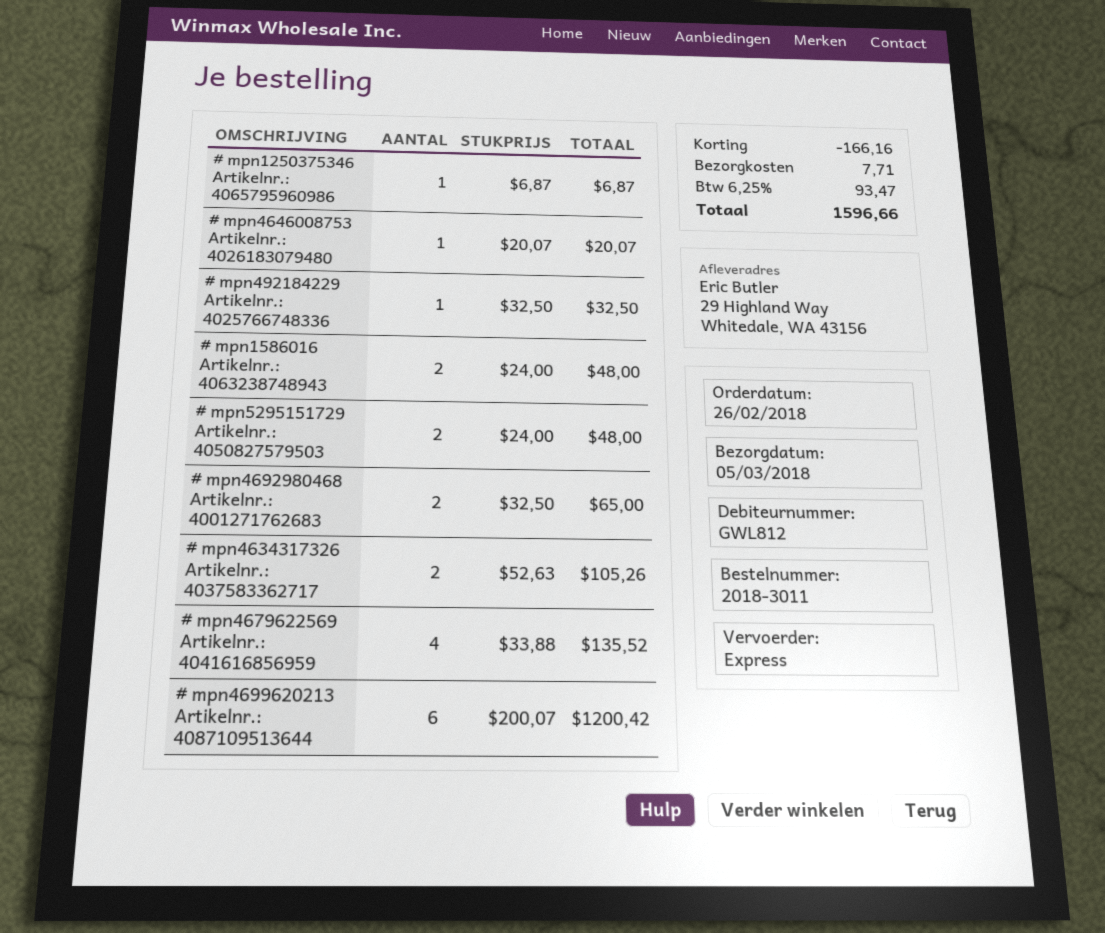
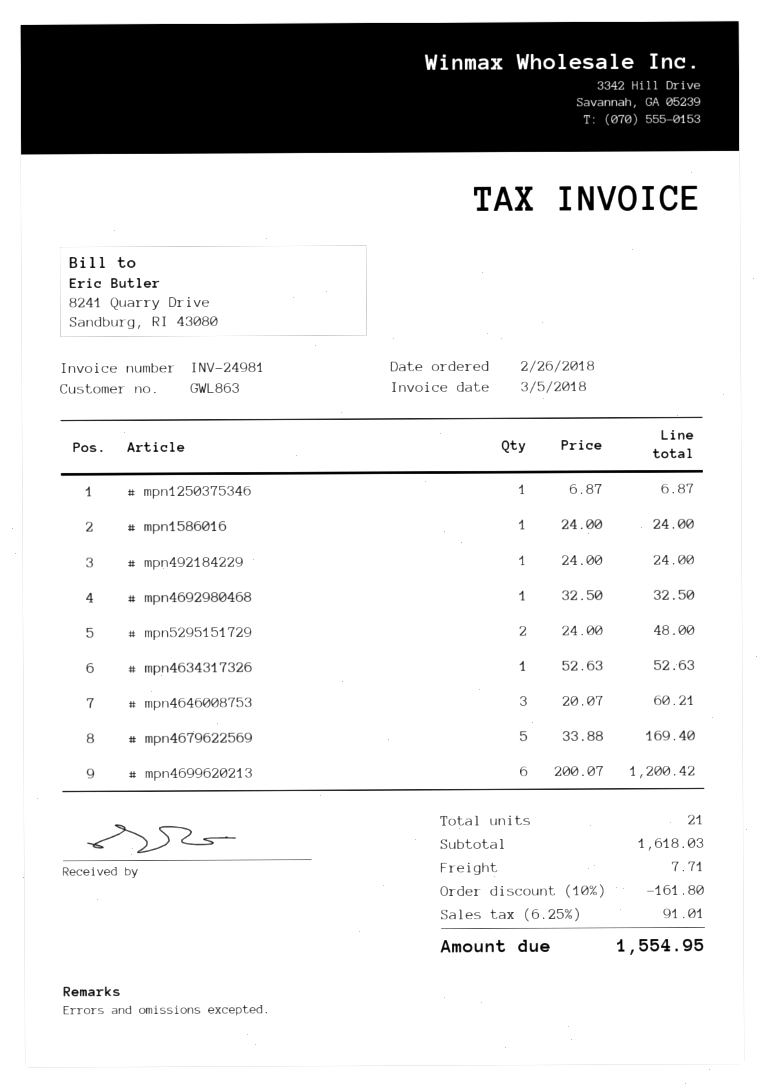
customer number: GWL812 -> GWL863
# mpn4646008753: 1 x 20.07 = 20.07 -> 3 x 20.07 = 60.21
# mpn492184229: 1 x 32.50 = 32.50 -> 1 x 24.00 = 24.00
# mpn1586016: 2 x 24.00 = 48.00 -> 1 x 24.00 = 24.00
# mpn4692980468: 2 x 32.50 = 65.00 -> 1 x 32.50 = 32.50
# mpn4634317326: 2 x 52.63 = 105.26 -> 1 x 52.63 = 52.63
# mpn4679622569: 4 x 33.88 = 135.52 -> 5 x 33.88 = 169.40
discount: 166.16 -> 161.80
tax: 6.25% = 93.47 -> 6.25% = 91.01
total: 1596.66 -> 1554.95

